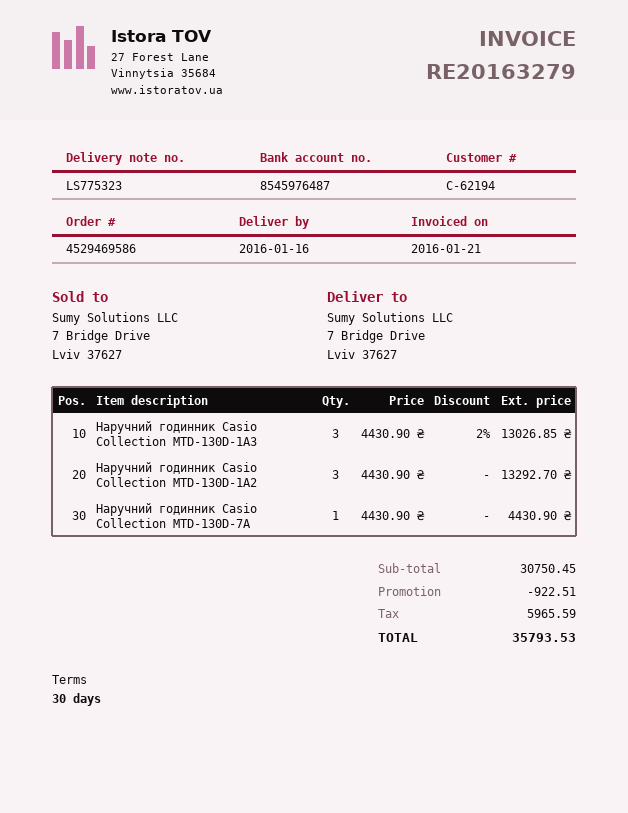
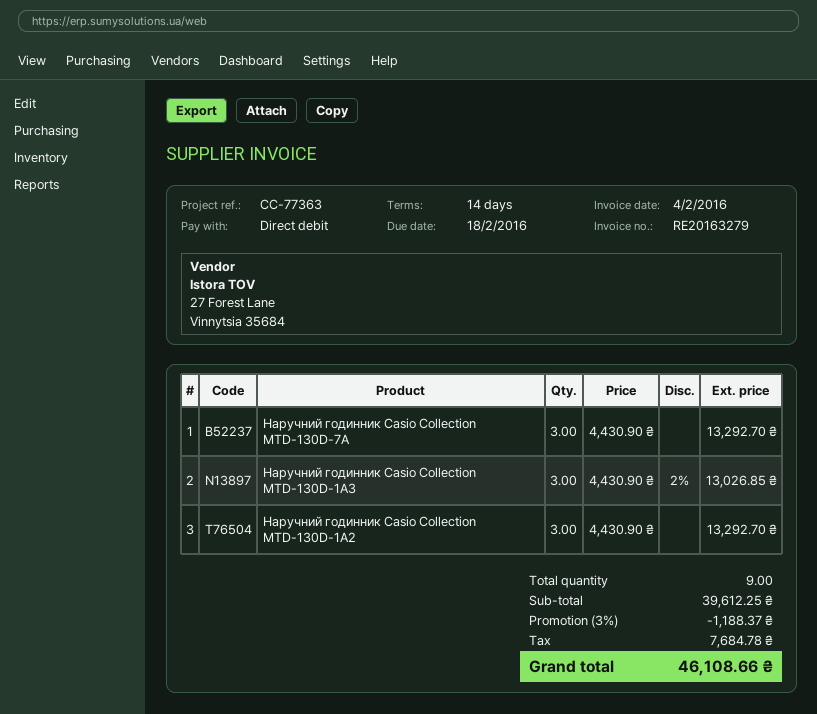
invoice date: 2016-01-21 -> 2016-02-04
payment terms: 30 days -> 14 days
Наручний годинник Casio Collection MTD-130D-7A: 1 x 4430.90 = 4430.90 -> 3 x 4430.90 = 13292.70
subtotal: 30750.45 -> 39612.25
discount: 922.51 -> 1188.37
tax: 5965.59 -> 7684.78
total: 35793.53 -> 46108.66

